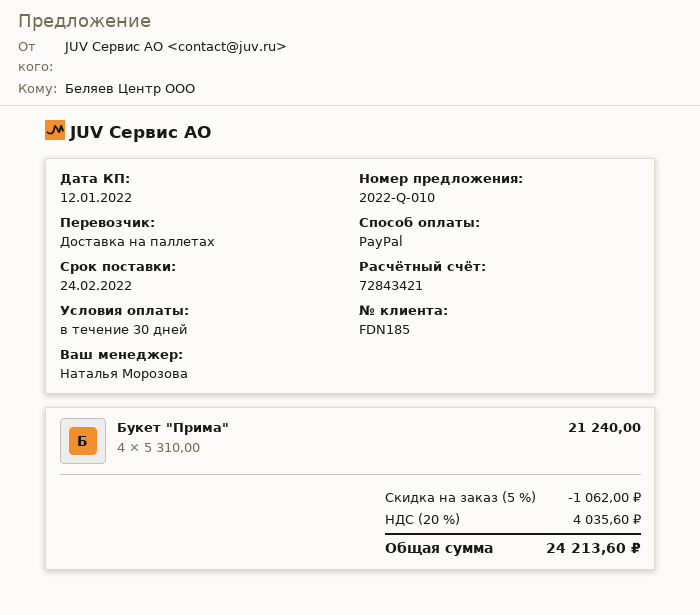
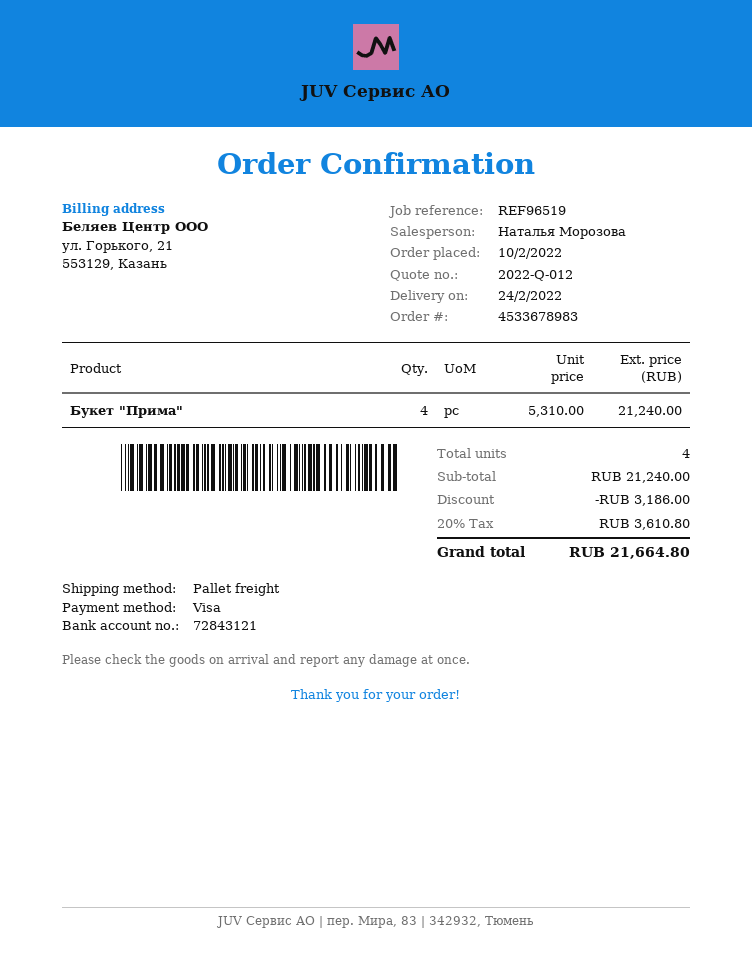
quote number: 2022-Q-010 -> 2022-Q-012
payment method: PayPal -> Visa
bank account: 72843421 -> 72843121
discount: 1062.00 -> 3186.00
tax: 20% = 4035.60 -> 20% = 3610.80
total: 24213.60 -> 21664.80

